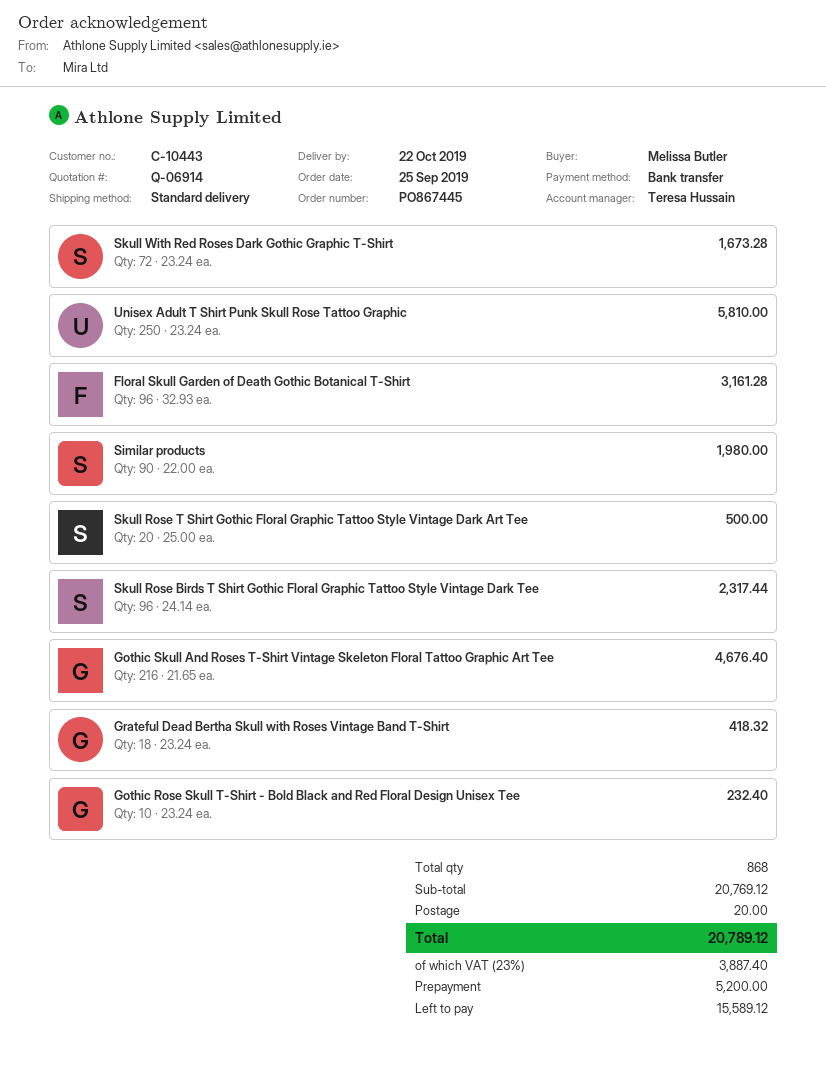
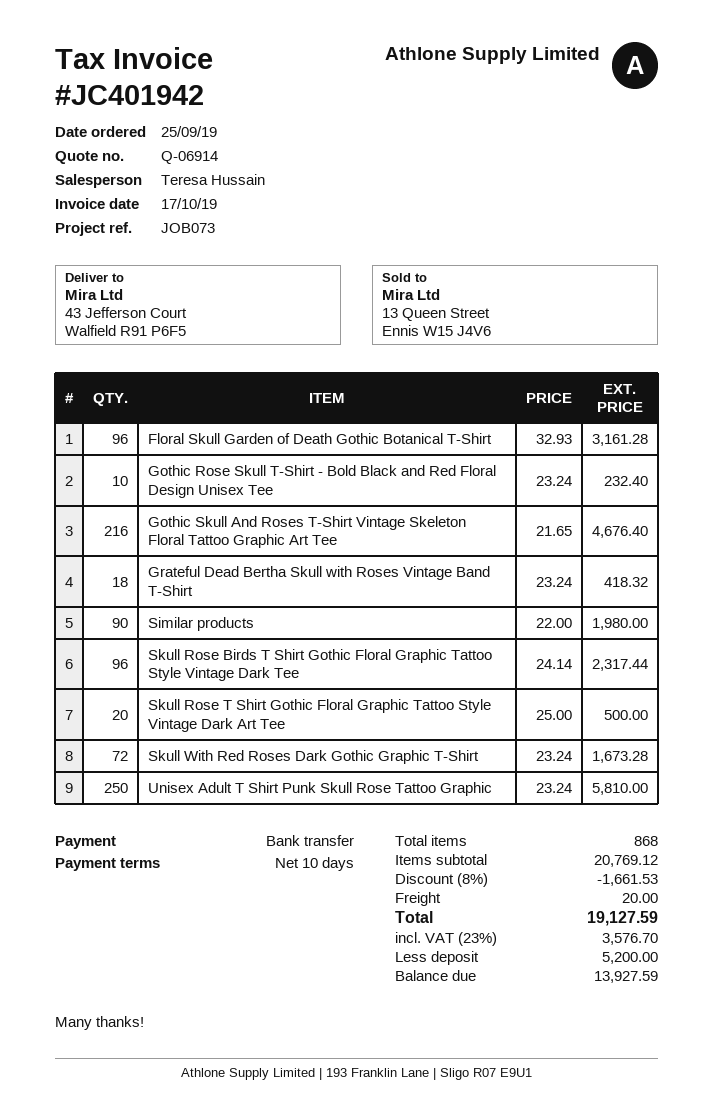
discount: none -> 8% = 1661.53
tax: 23% = 3887.40 -> 23% = 3576.70
total: 20789.12 -> 19127.59
balance: 15589.12 -> 13927.59

